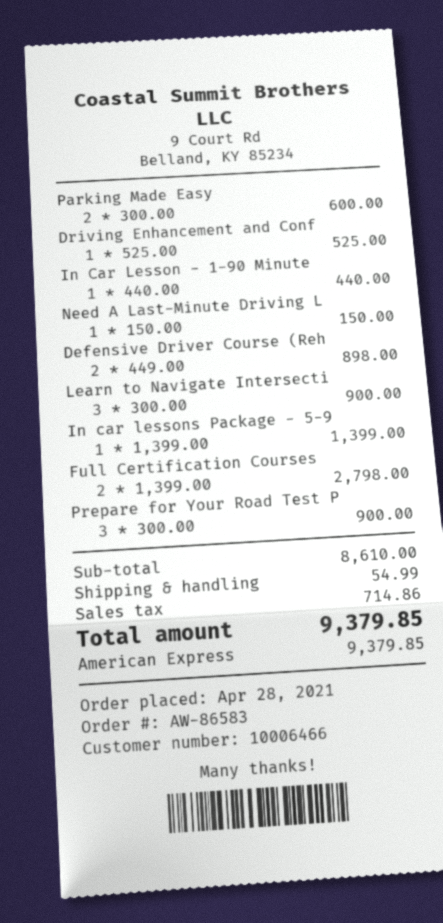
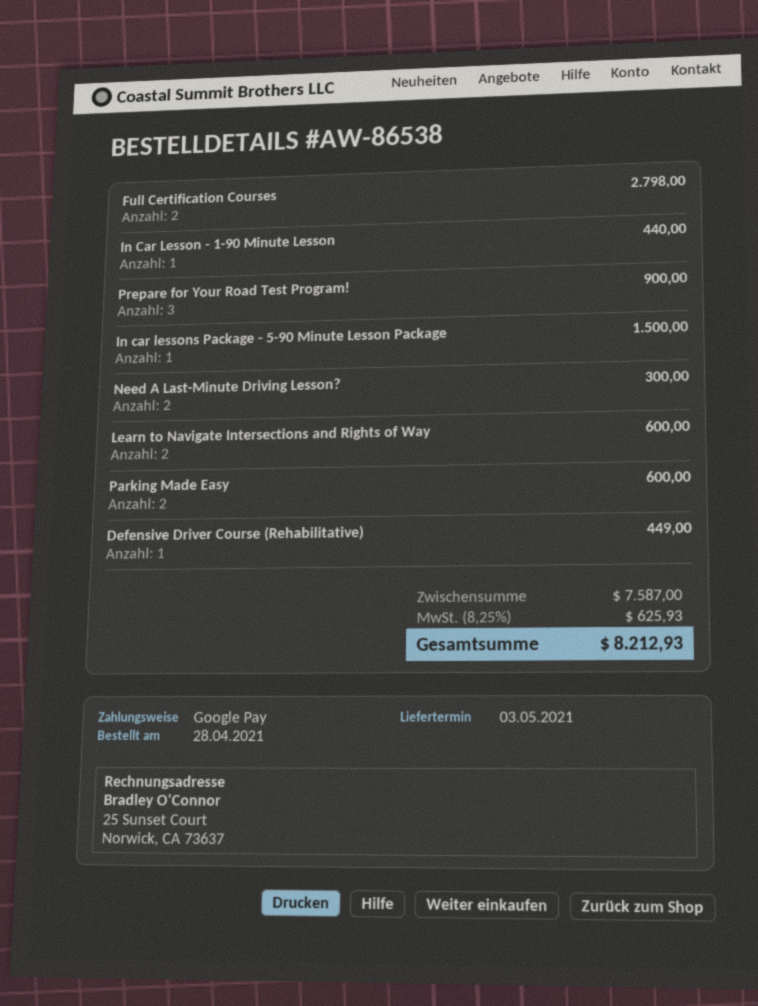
order number: AW-86583 -> AW-86538
payment method: American Express -> Google Pay
Driving Enhancement and Conf: 1 for 525.00 -> none
Need A Last-Minute Driving L: 1 for 150.00 -> 2 for 300.00
Defensive Driver Course (Reh: 2 for 898.00 -> 1 for 449.00
Learn to Navigate Intersecti: 3 for 900.00 -> 2 for 600.00
In car lessons Package - 5-9: 1 for 1399.00 -> 1 for 1500.00
subtotal: 8610.00 -> 7587.00
shipping: 54.99 -> none
tax: 714.86 -> 625.93
total: 9379.85 -> 8212.93

